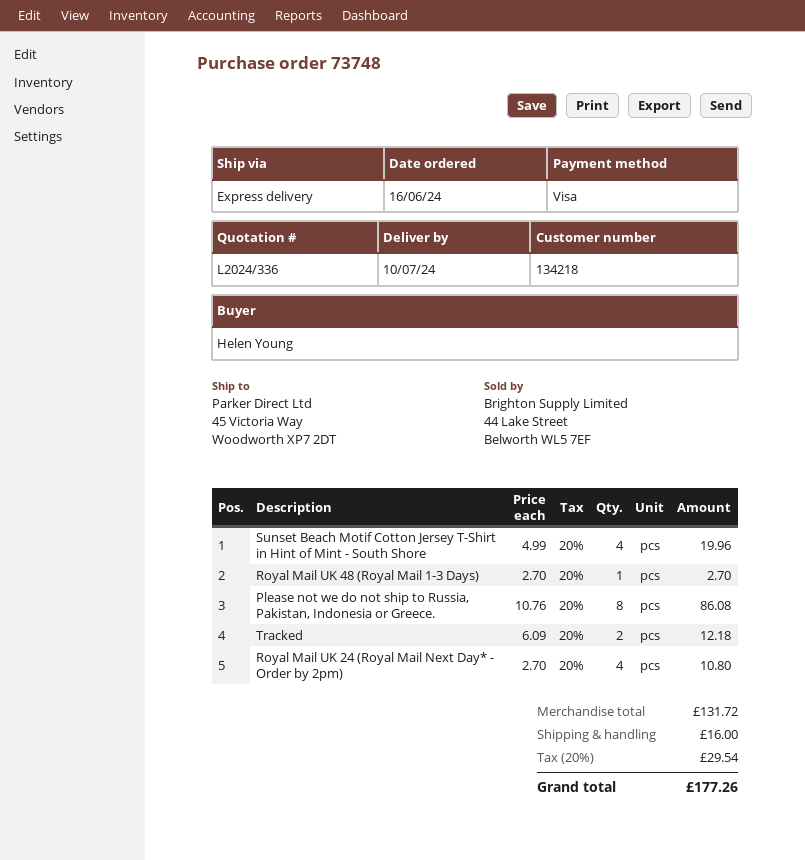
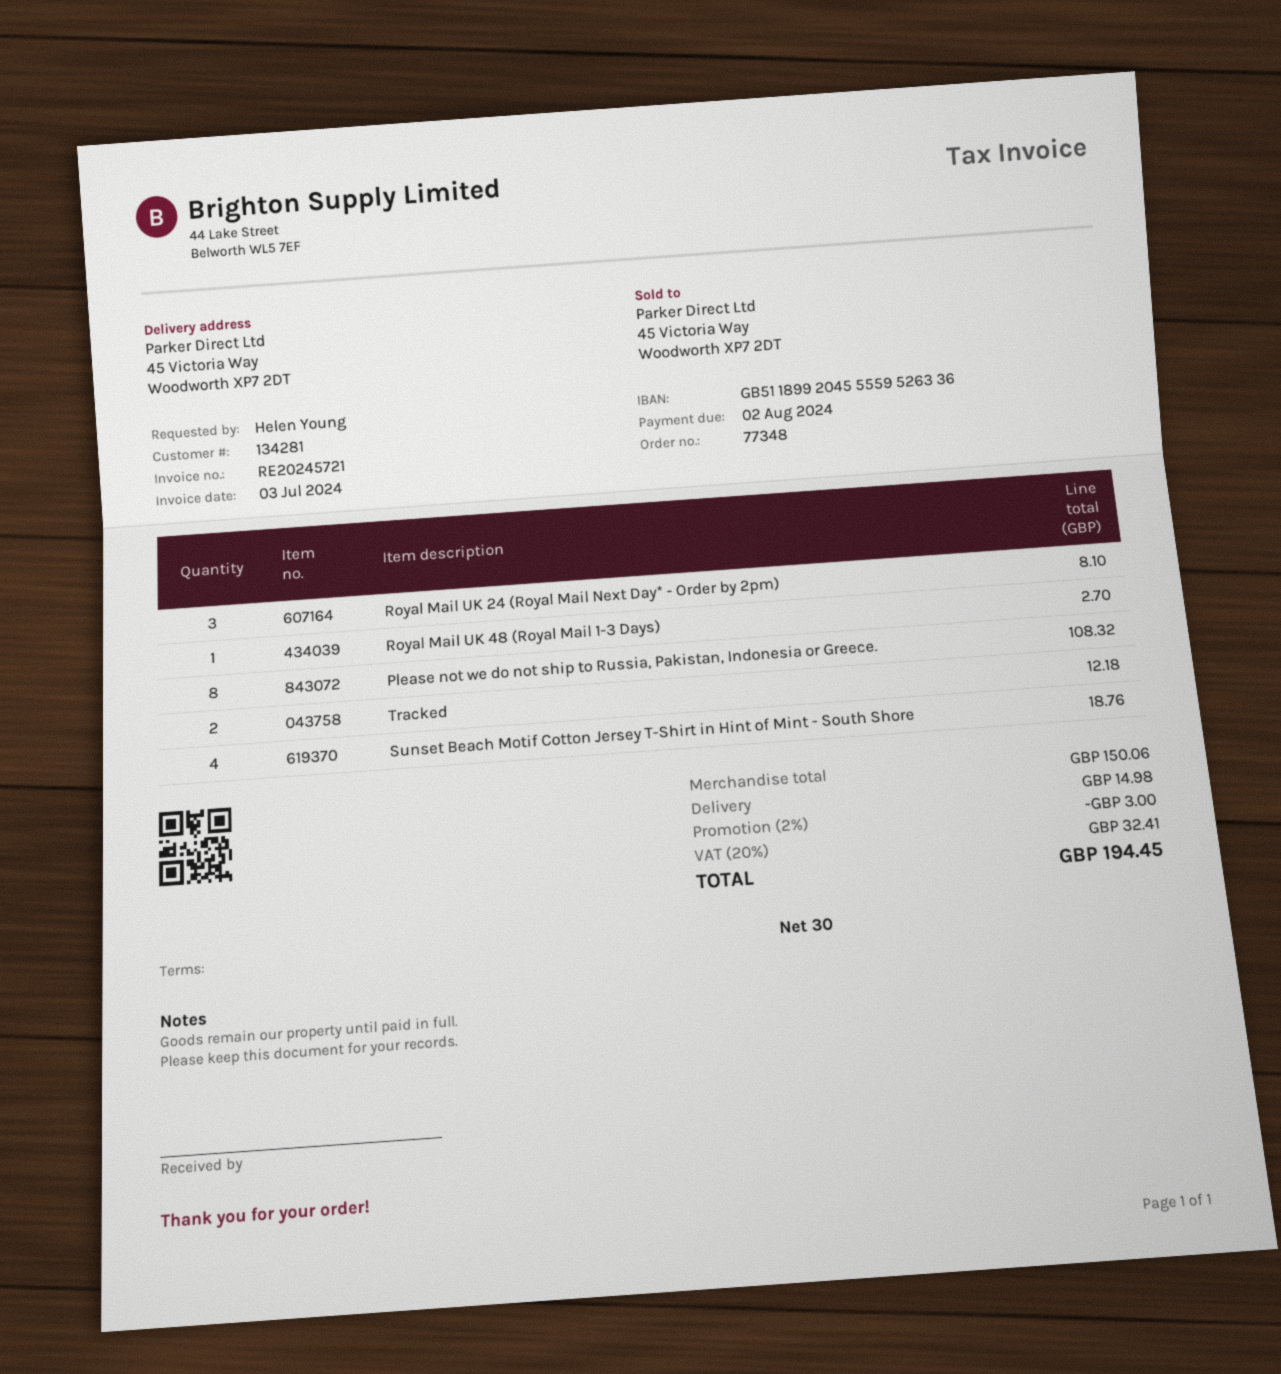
order number: 73748 -> 77348
customer number: 134218 -> 134281
Sunset Beach Motif Cotton Jersey T-Shirt in Hint of Mint - South Shore: 4 for 19.96 -> 4 for 18.76
Please not we do not ship to Russia, Pakistan, Indonesia or Greece.: 8 for 86.08 -> 8 for 108.32
Royal Mail UK 24 (Royal Mail Next Day* - Order by 2pm): 4 for 10.80 -> 3 for 8.10
subtotal: 131.72 -> 150.06
discount: none -> 2% = 3.00
shipping: 16.00 -> 14.98
tax: 20% = 29.54 -> 20% = 32.41
total: 177.26 -> 194.45

